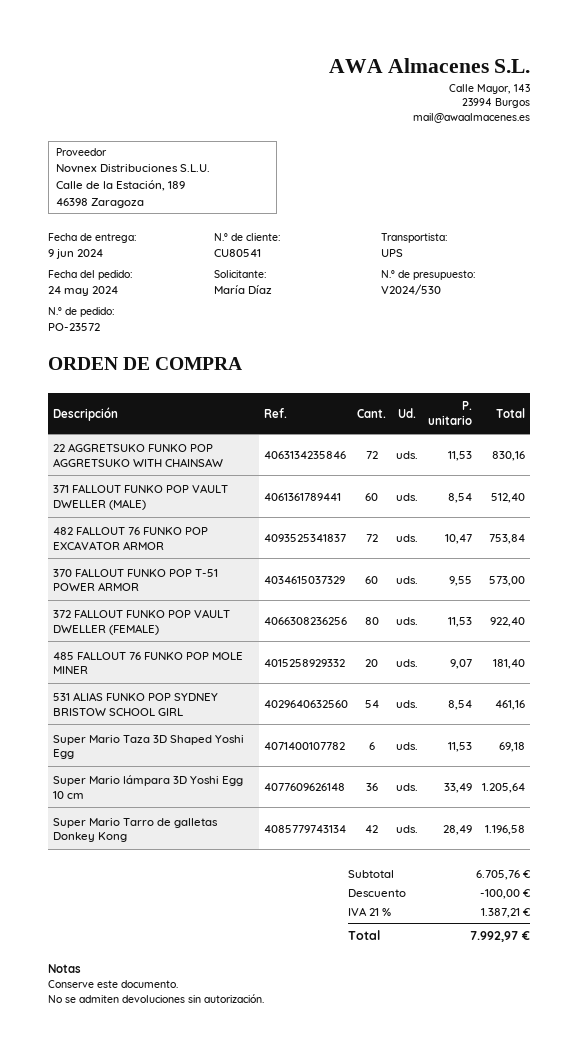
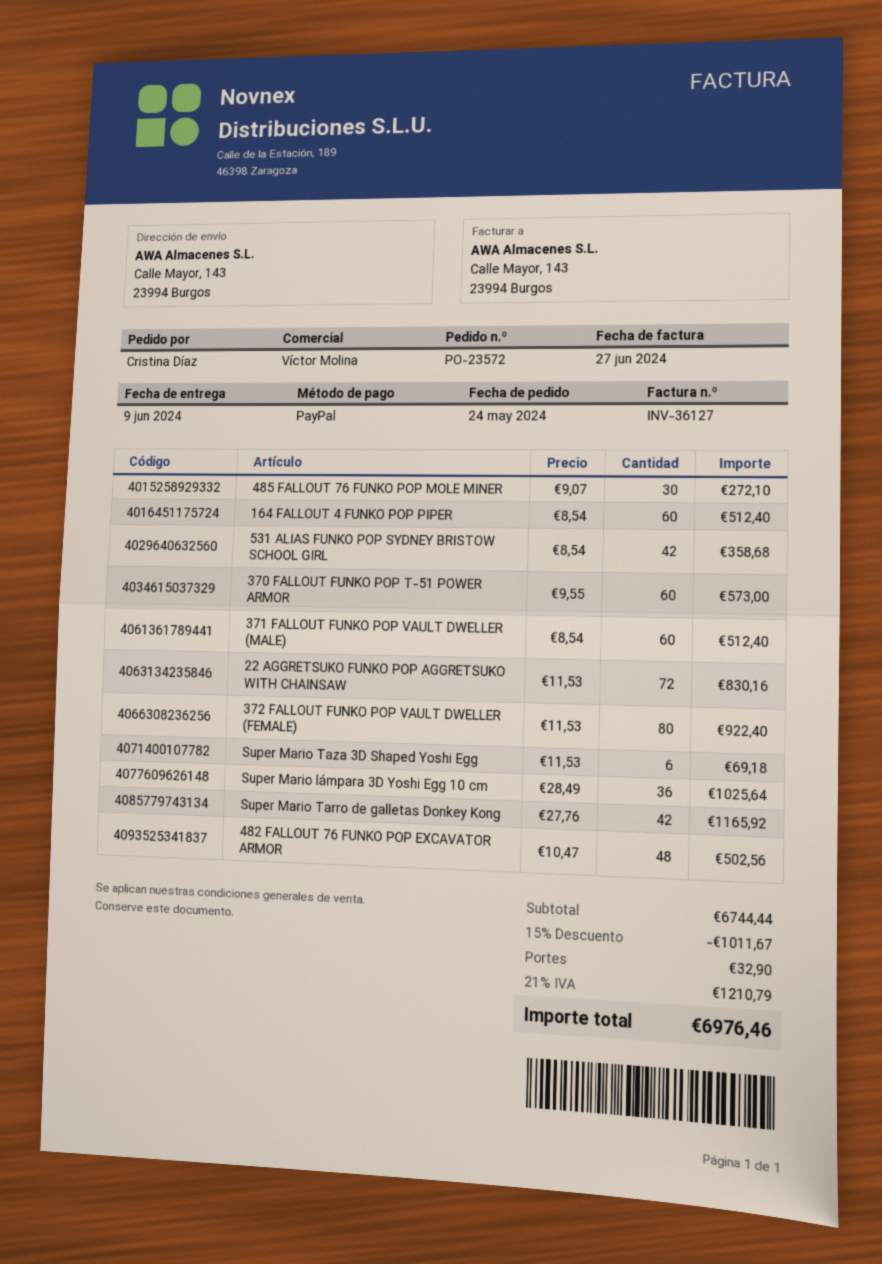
ordered by: María Díaz -> Cristina Díaz
482 FALLOUT 76 FUNKO POP EXCAVATOR ARMOR: 72 x 10.47 = 753.84 -> 48 x 10.47 = 502.56
485 FALLOUT 76 FUNKO POP MOLE MINER: 20 x 9.07 = 181.40 -> 30 x 9.07 = 272.10
531 ALIAS FUNKO POP SYDNEY BRISTOW SCHOOL GIRL: 54 x 8.54 = 461.16 -> 42 x 8.54 = 358.68
Super Mario lámpara 3D Yoshi Egg 10 cm: 36 x 33.49 = 1205.64 -> 36 x 28.49 = 1025.64
Super Mario Tarro de galletas Donkey Kong: 42 x 28.49 = 1196.58 -> 42 x 27.76 = 1165.92
164 FALLOUT 4 FUNKO POP PIPER: none -> 60 x 8.54 = 512.40
subtotal: 6705.76 -> 6744.44
discount: 100.00 -> 1011.67
shipping: none -> 32.90
tax: 21% = 1387.21 -> 21% = 1210.79
total: 7992.97 -> 6976.46

